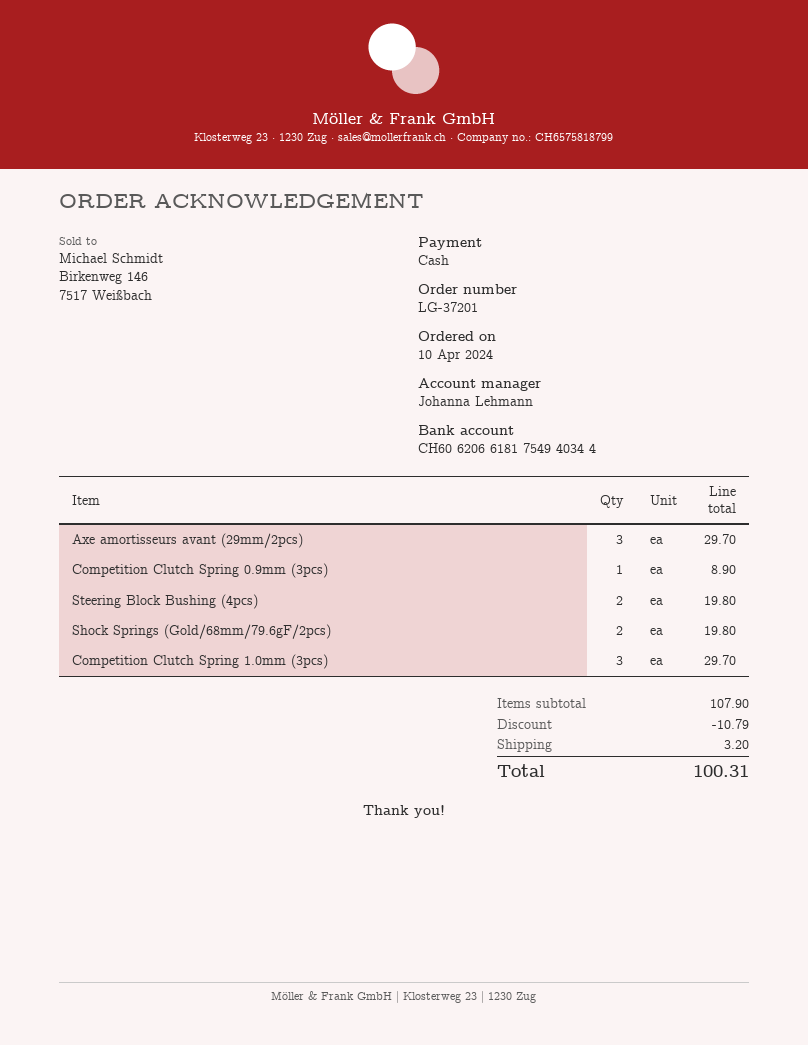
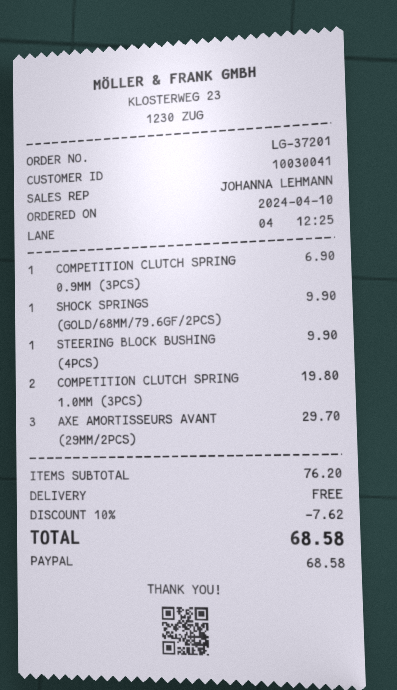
payment method: cash -> PayPal
Competition Clutch Spring 0.9mm (3pcs): 1 for 8.90 -> 1 for 6.90
Steering Block Bushing (4pcs): 2 for 19.80 -> 1 for 9.90
Shock Springs (Gold/68mm/79.6gF/2pcs): 2 for 19.80 -> 1 for 9.90
Competition Clutch Spring 1.0mm (3pcs): 3 for 29.70 -> 2 for 19.80
subtotal: 107.90 -> 76.20
discount: 10.79 -> 7.62
shipping: 3.20 -> 0.00
total: 100.31 -> 68.58

